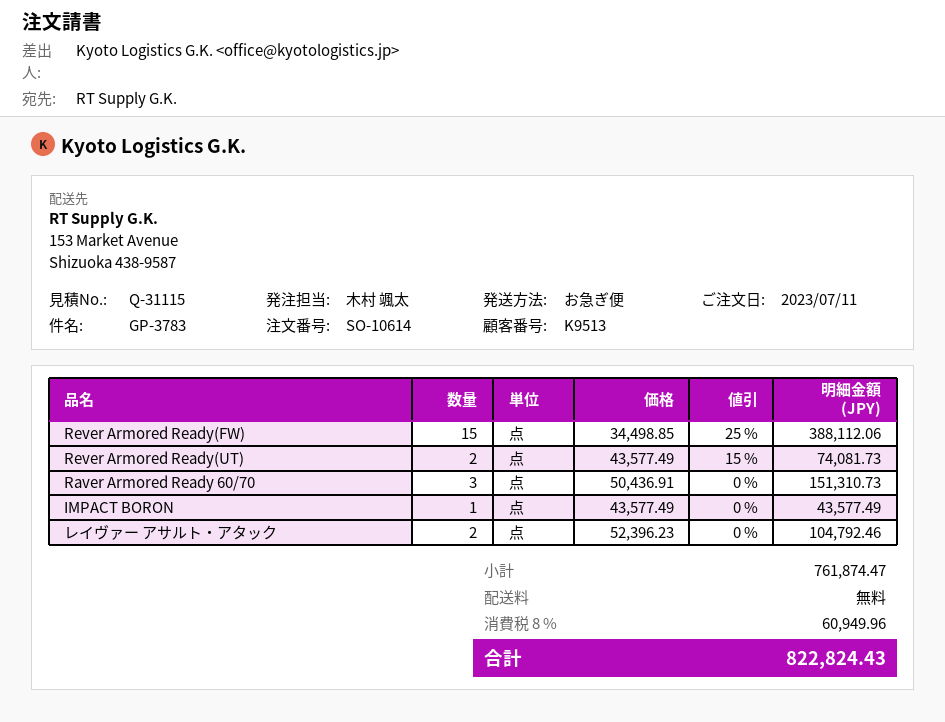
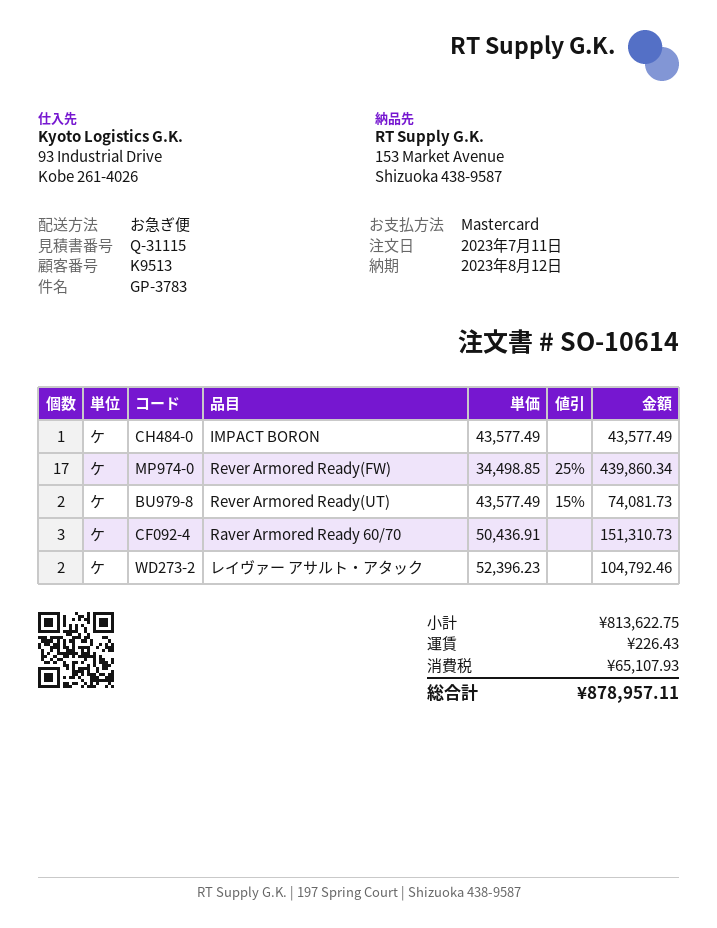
Rever Armored Ready(FW): 15 x 34498.85 - 25% = 388112.06 -> 17 x 34498.85 - 25% = 439860.34
subtotal: 761874.47 -> 813622.75
shipping: 0.00 -> 226.43
tax: 60949.96 -> 65107.93
total: 822824.43 -> 878957.11

